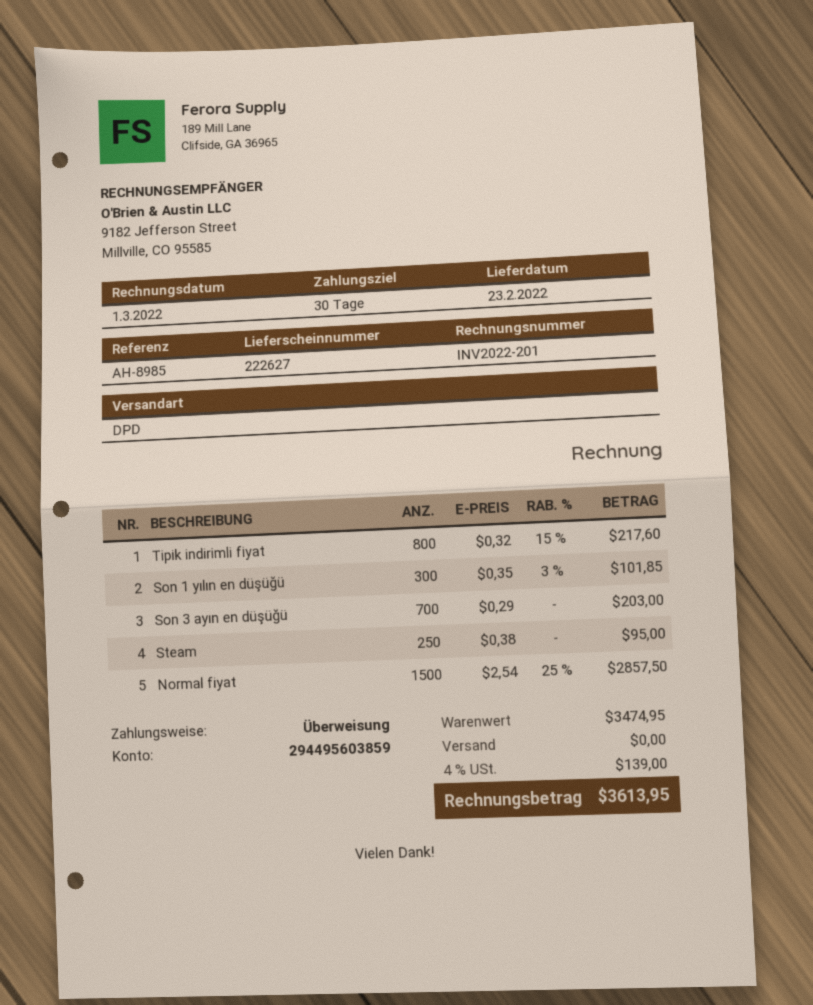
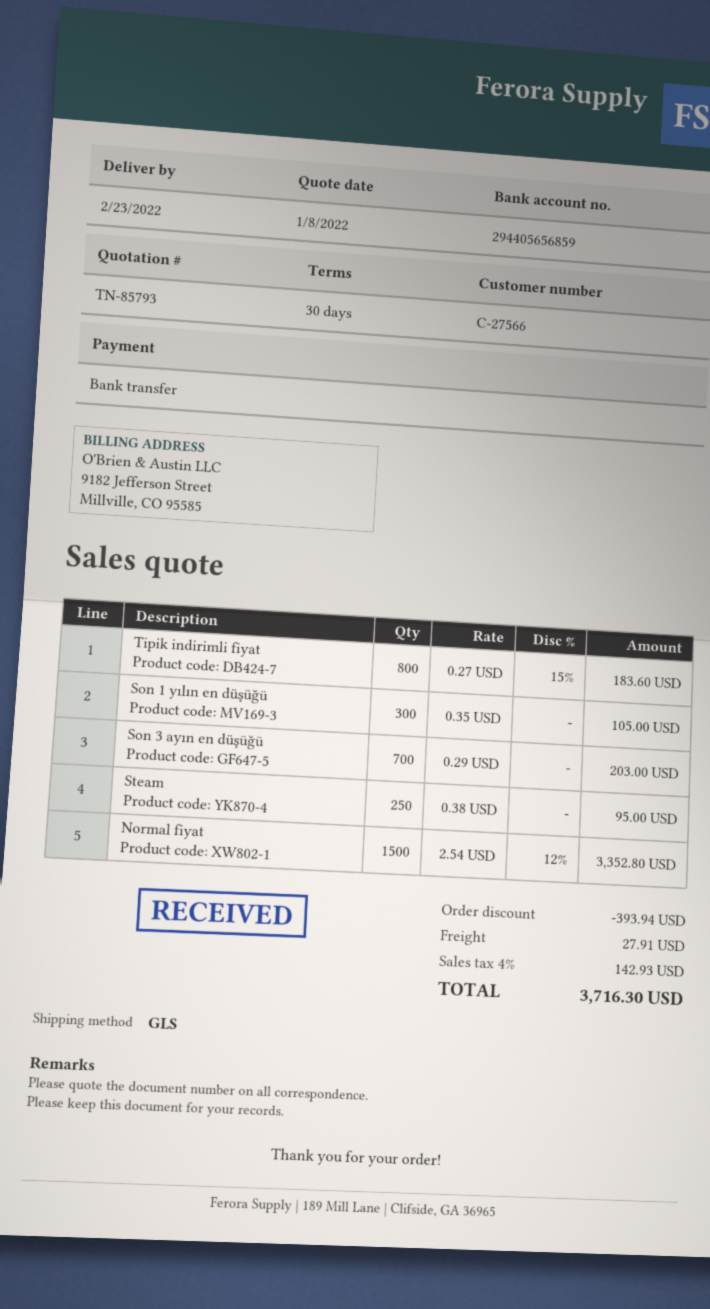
bank account: 294495603859 -> 294405656859
shipping method: DPD -> GLS
Tipik indirimli fiyat: 800 x 0.32 - 15% = 217.60 -> 800 x 0.27 - 15% = 183.60
Son 1 yılın en düşüğü: 300 x 0.35 - 3% = 101.85 -> 300 x 0.35 = 105.00
Normal fiyat: 1500 x 2.54 - 25% = 2857.50 -> 1500 x 2.54 - 12% = 3352.80
discount: none -> 393.94
shipping: 0.00 -> 27.91
tax: 4% = 139.00 -> 4% = 142.93
total: 3613.95 -> 3716.30

